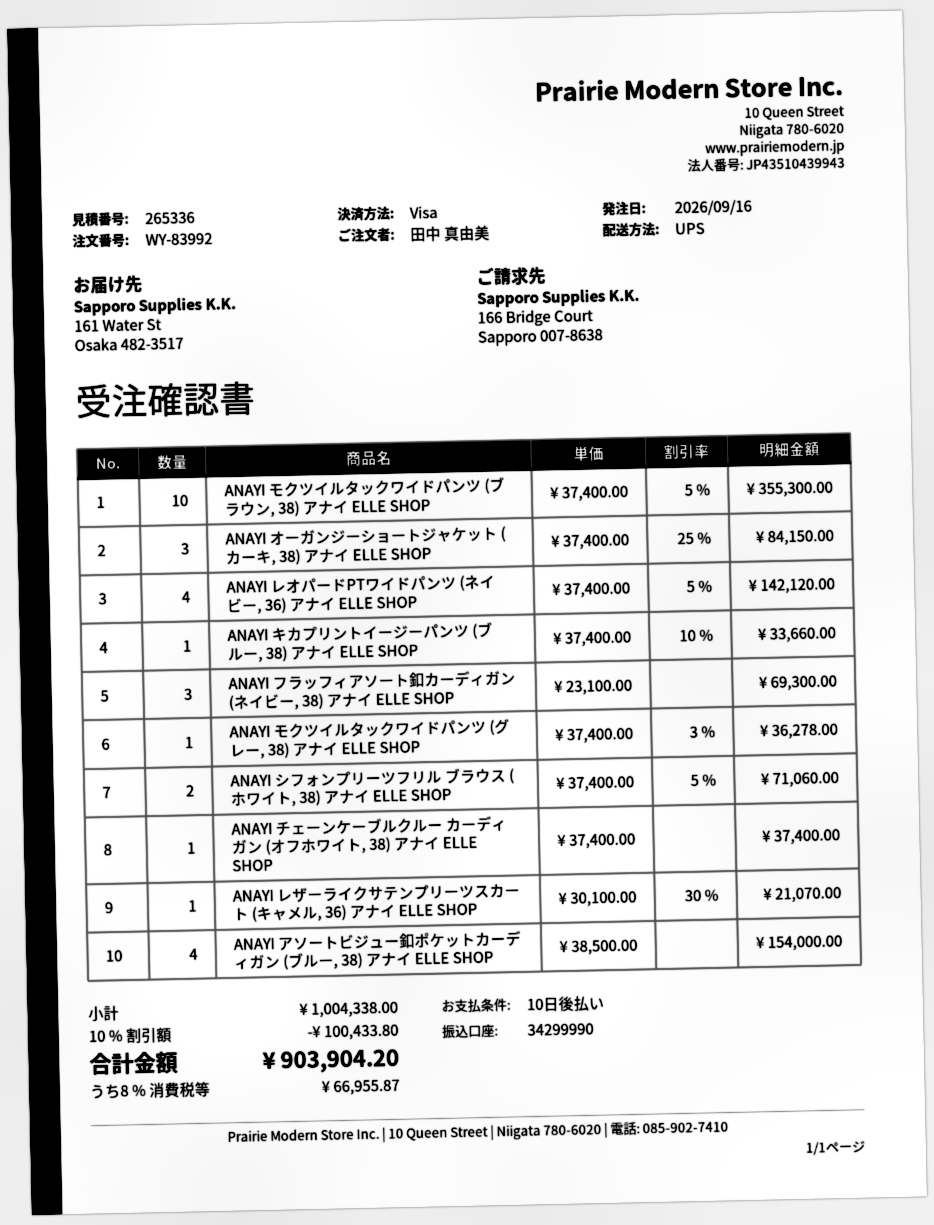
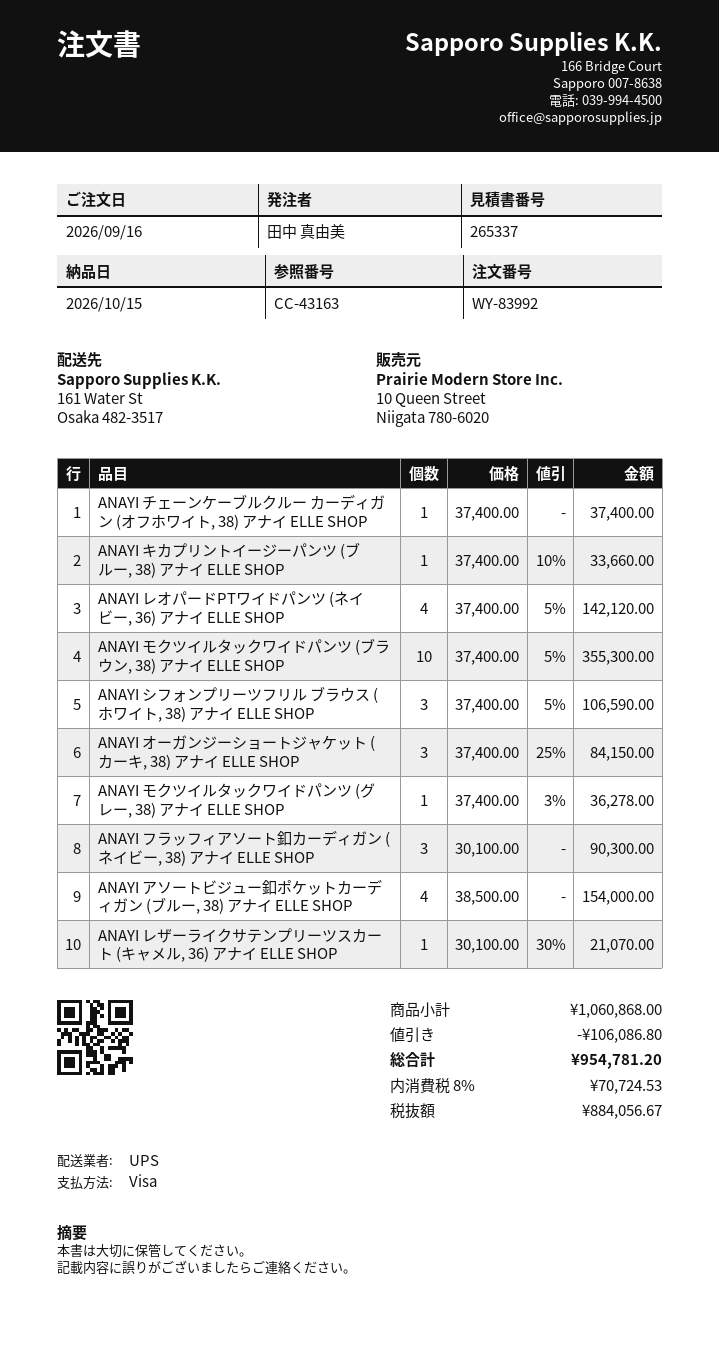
quote number: 265336 -> 265337
ANAYI フラッフィアソート釦カーディガン (ネイビー, 38) アナイ ELLE SHOP: 3 x 23100.00 = 69300.00 -> 3 x 30100.00 = 90300.00
ANAYI シフォンプリーツフリル ブラウス (ホワイト, 38) アナイ ELLE SHOP: 2 x 37400.00 - 5% = 71060.00 -> 3 x 37400.00 - 5% = 106590.00
subtotal: 1004338.00 -> 1060868.00
discount: 100433.80 -> 106086.80
tax: 8% = 66955.87 -> 8% = 70724.53
total: 903904.20 -> 954781.20

